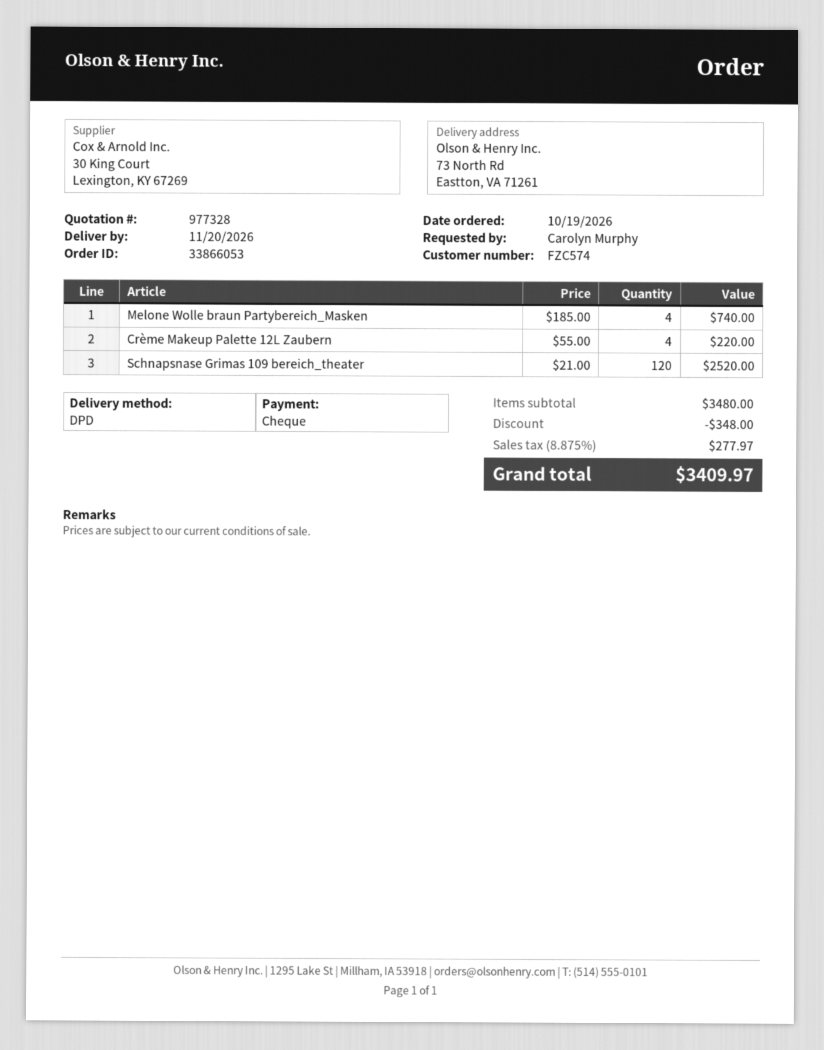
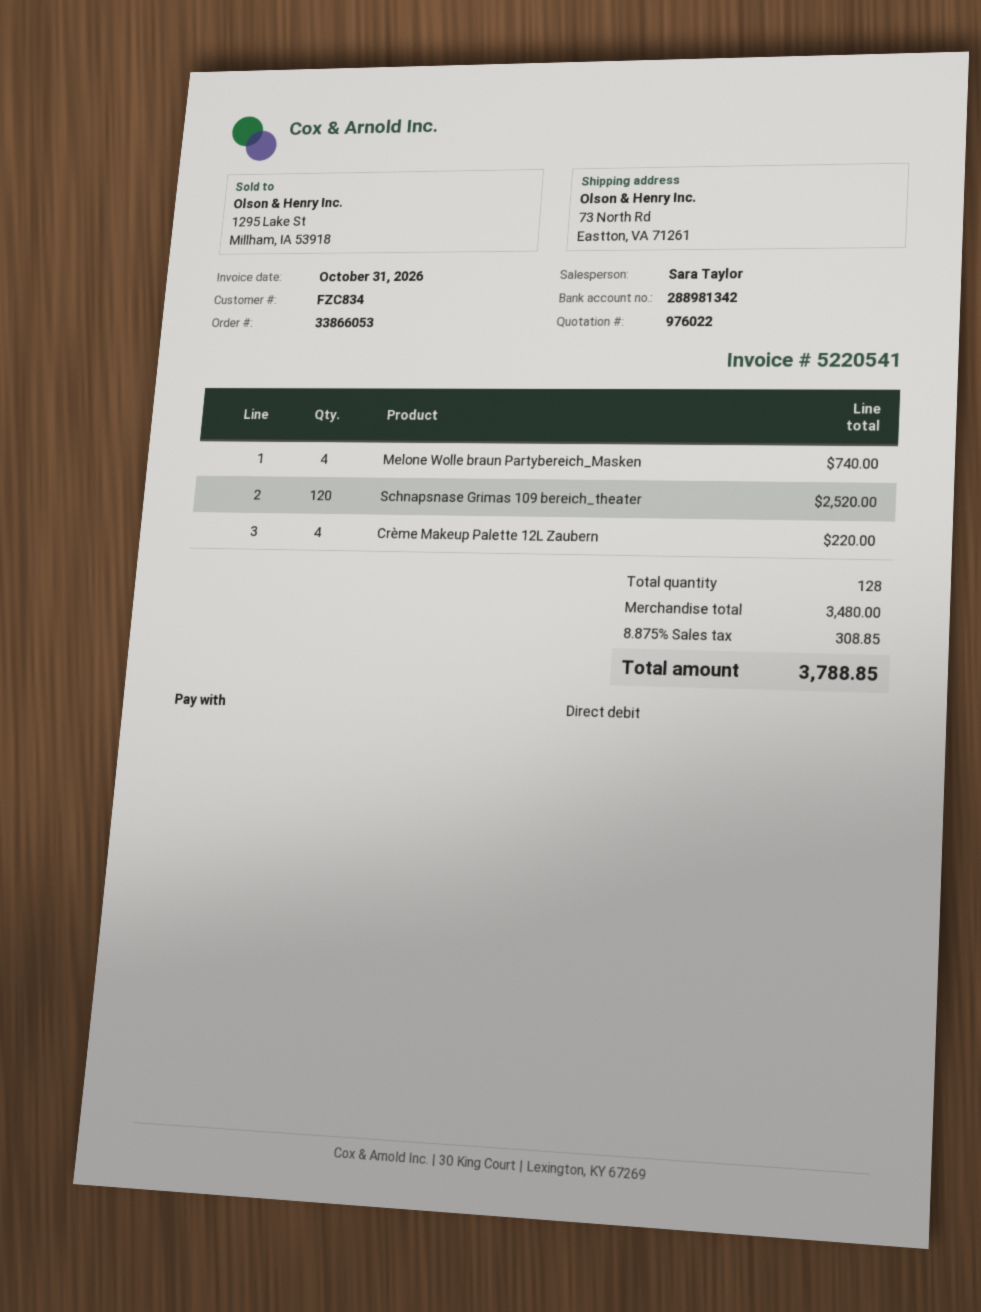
quote number: 977328 -> 976022
customer number: FZC574 -> FZC834
payment method: cheque -> direct debit
discount: 348.00 -> none
tax: 8.875% = 277.97 -> 8.875% = 308.85
total: 3409.97 -> 3788.85

